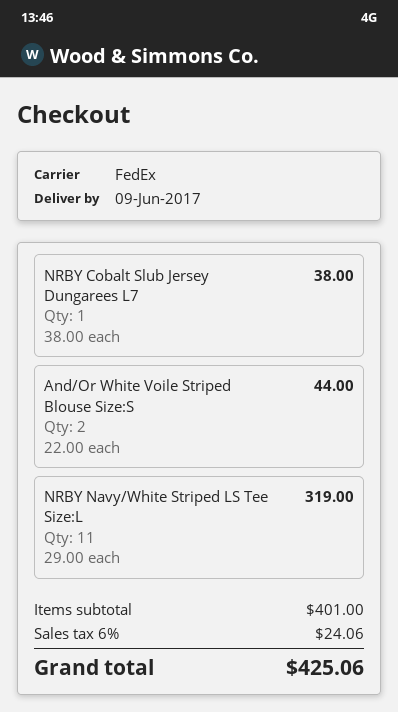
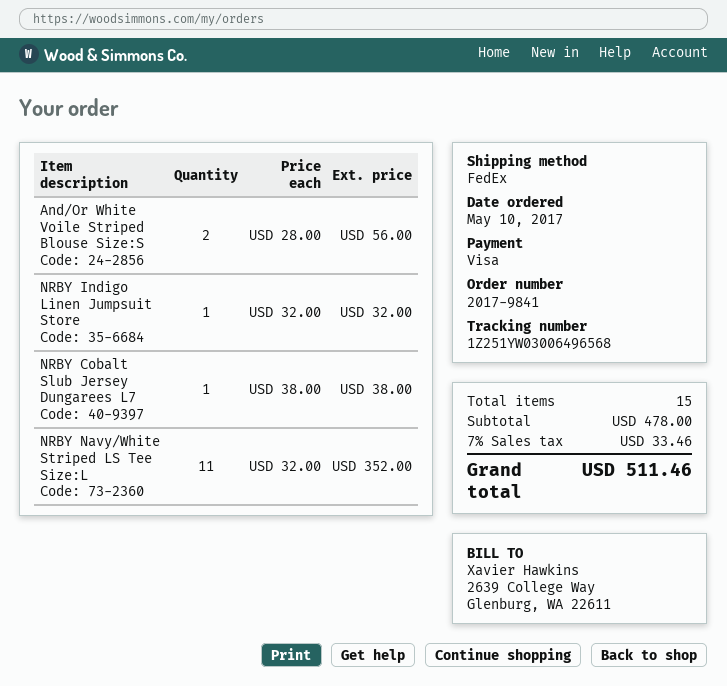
And/Or White Voile Striped Blouse Size:S: 2 x 22.00 = 44.00 -> 2 x 28.00 = 56.00
NRBY Navy/White Striped LS Tee Size:L: 11 x 29.00 = 319.00 -> 11 x 32.00 = 352.00
NRBY Indigo Linen Jumpsuit Store: none -> 1 x 32.00 = 32.00
subtotal: 401.00 -> 478.00
tax: 6% = 24.06 -> 7% = 33.46
total: 425.06 -> 511.46

